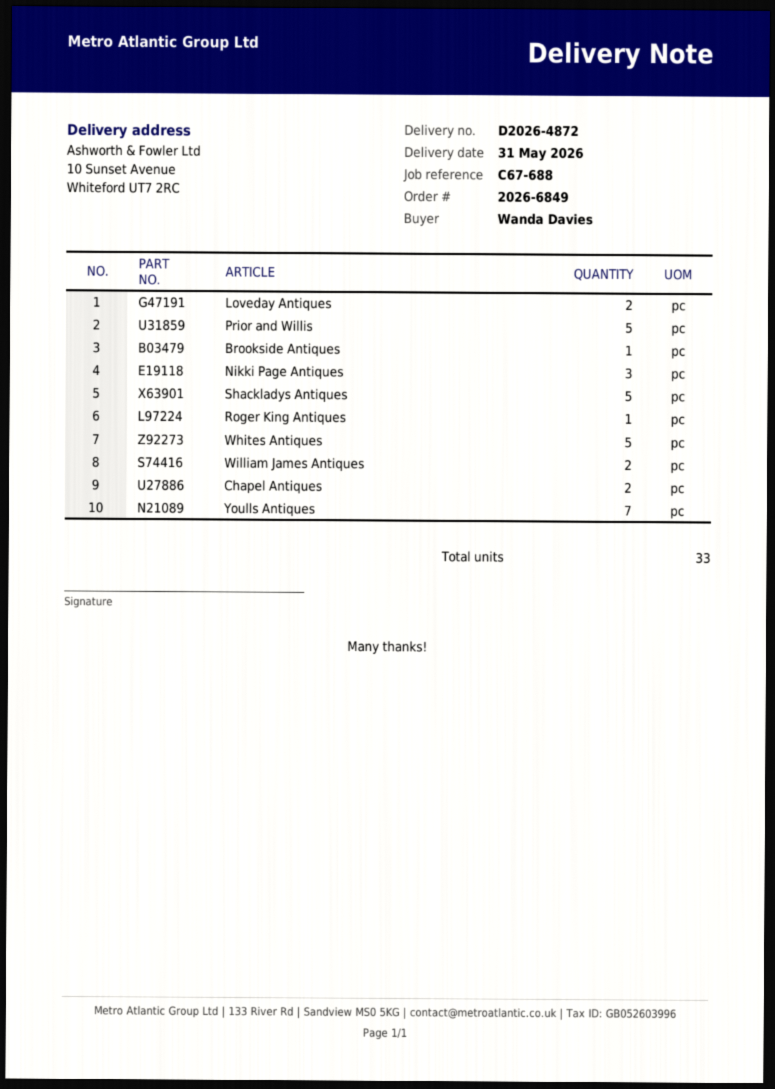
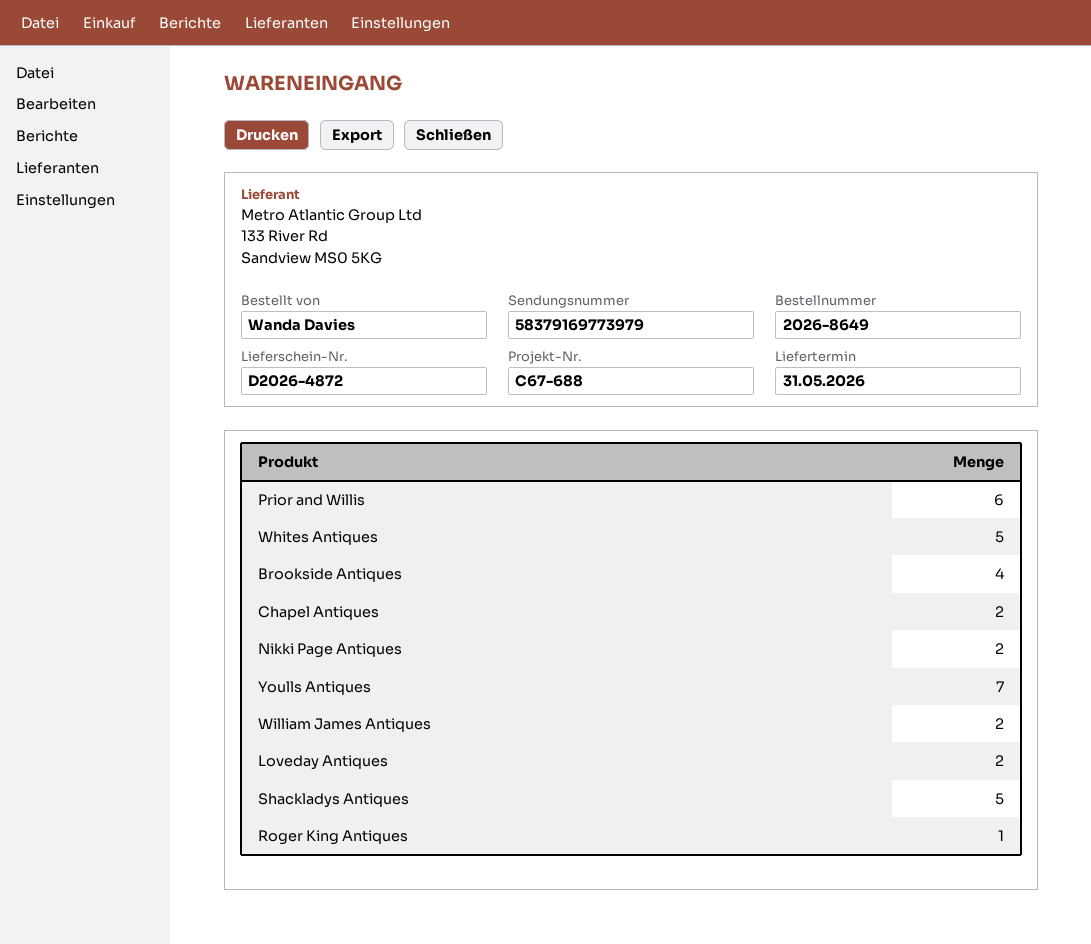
order number: 2026-6849 -> 2026-8649
Prior and Willis: 5 -> 6
Brookside Antiques: 1 -> 4
Nikki Page Antiques: 3 -> 2

